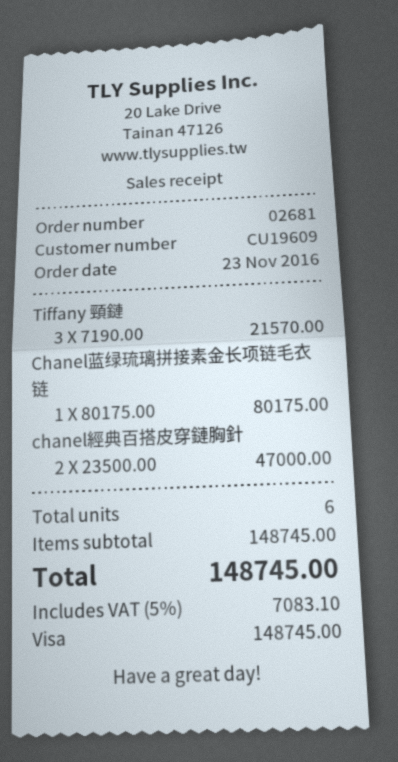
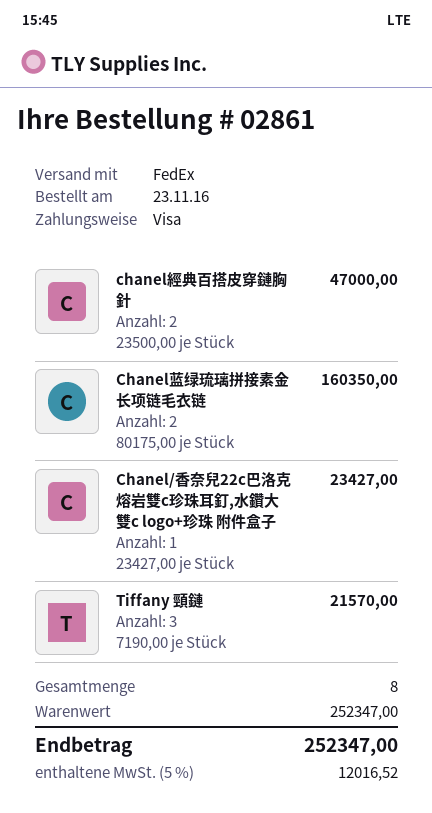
order number: 02681 -> 02861
Chanel蓝绿琉璃拼接素金长项链毛衣链: 1 x 80175.00 = 80175.00 -> 2 x 80175.00 = 160350.00
Chanel/香奈兒22c巴洛克熔岩雙c珍珠耳釘,水鑽大雙c logo+珍珠 附件盒子: none -> 1 x 23427.00 = 23427.00
total quantity: 6 -> 8
subtotal: 148745.00 -> 252347.00
tax: 5% = 7083.10 -> 5% = 12016.52
total: 148745.00 -> 252347.00

